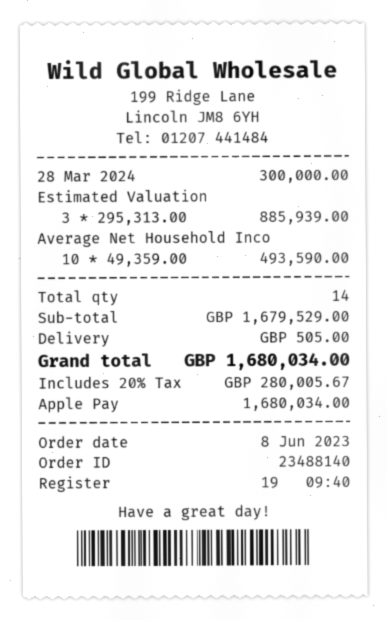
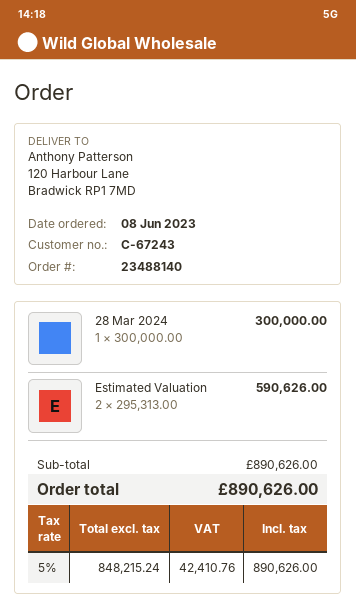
Estimated Valuation: 3 x 295313.00 = 885939.00 -> 2 x 295313.00 = 590626.00
Average Net Household Inco: 10 x 49359.00 = 493590.00 -> none
subtotal: 1679529.00 -> 890626.00
shipping: 505.00 -> none
tax: 20% = 280005.67 -> 5% = 42410.76
total: 1680034.00 -> 890626.00

